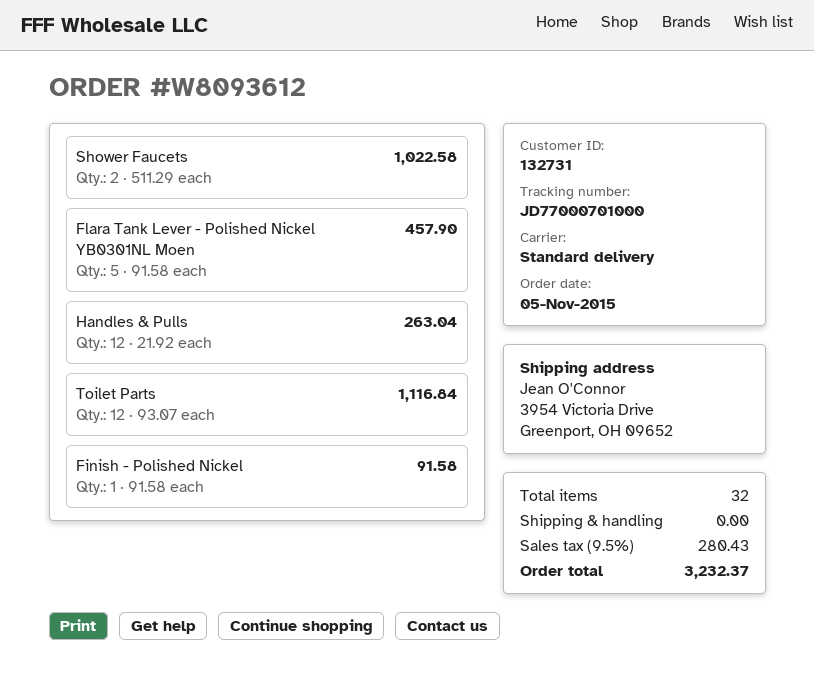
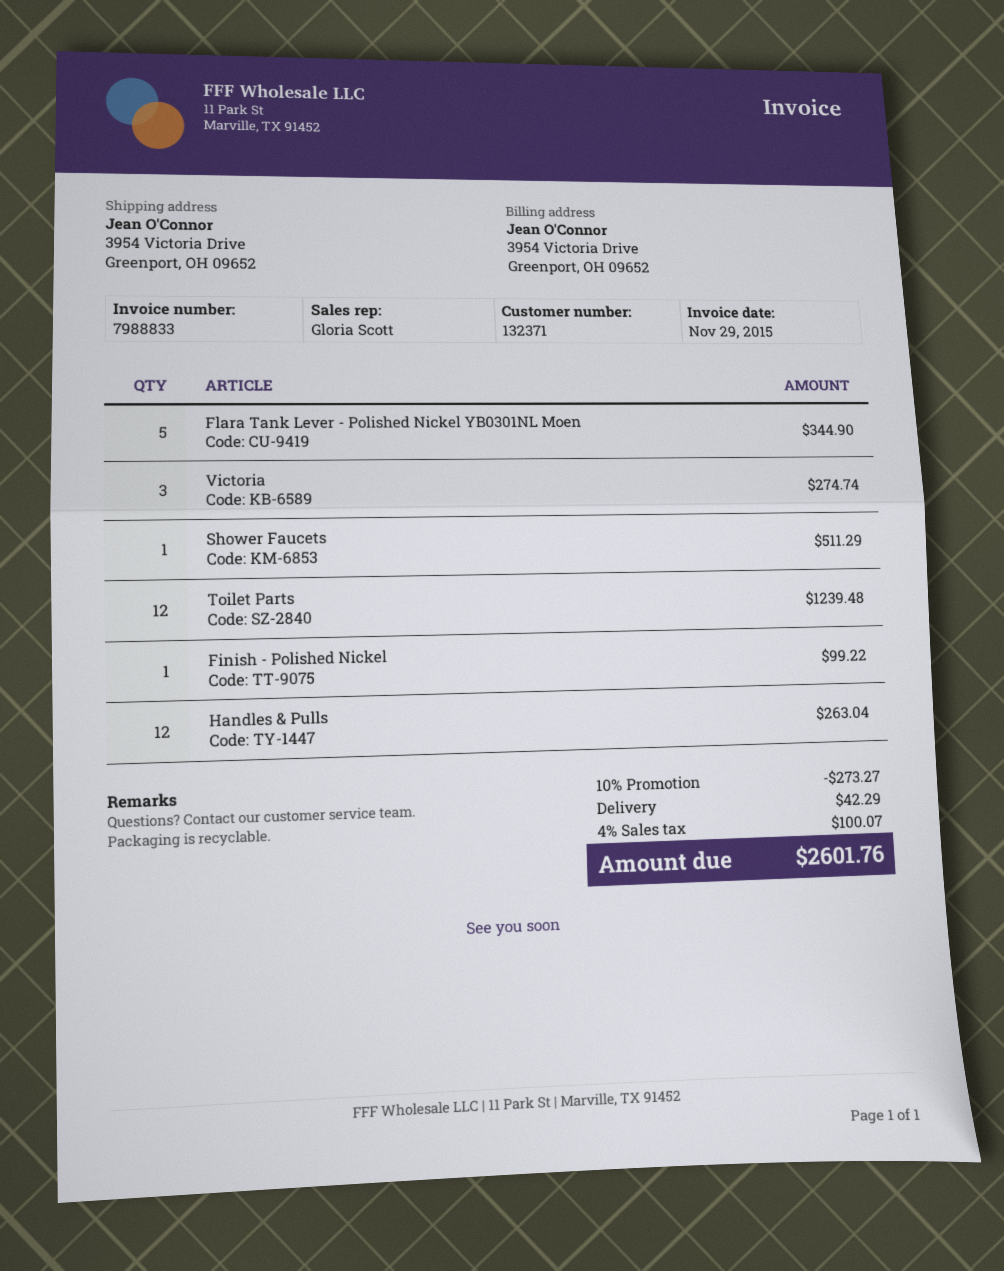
customer number: 132731 -> 132371
Shower Faucets: 2 for 1022.58 -> 1 for 511.29
Flara Tank Lever - Polished Nickel YB0301NL Moen: 5 for 457.90 -> 5 for 344.90
Toilet Parts: 12 for 1116.84 -> 12 for 1239.48
Finish - Polished Nickel: 1 for 91.58 -> 1 for 99.22
Victoria: none -> 3 for 274.74
discount: none -> 10% = 273.27
shipping: 0.00 -> 42.29
tax: 9.5% = 280.43 -> 4% = 100.07
total: 3232.37 -> 2601.76

